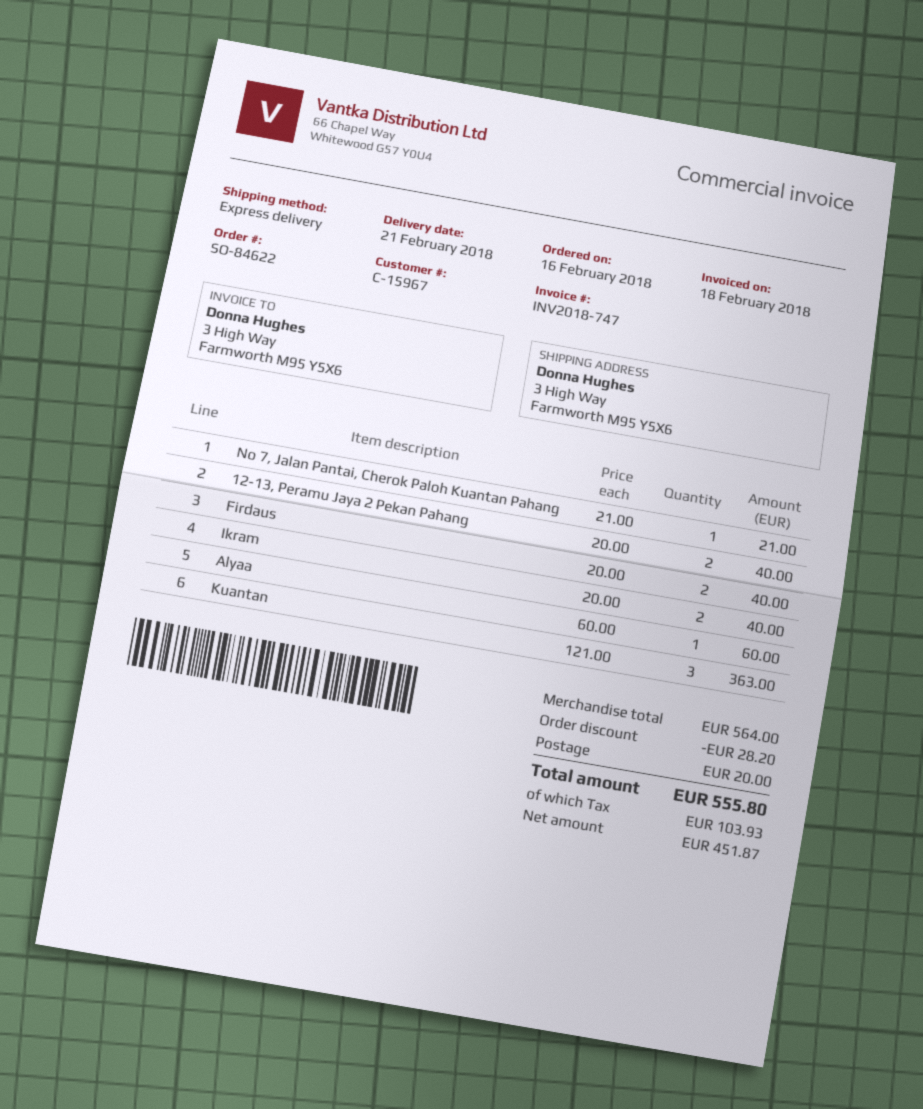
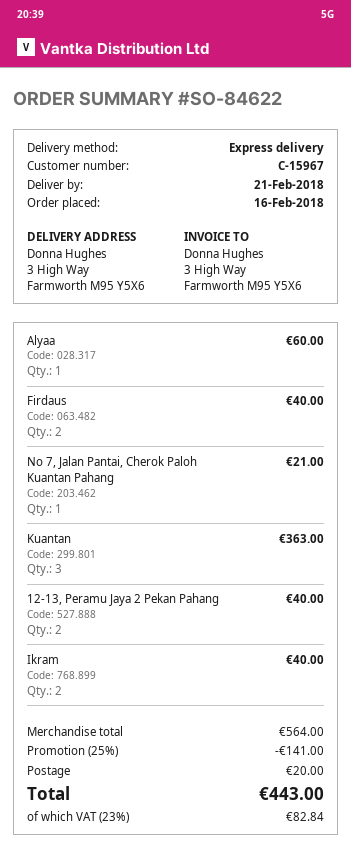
discount: 28.20 -> 141.00
tax: 103.93 -> 82.84
total: 555.80 -> 443.00

